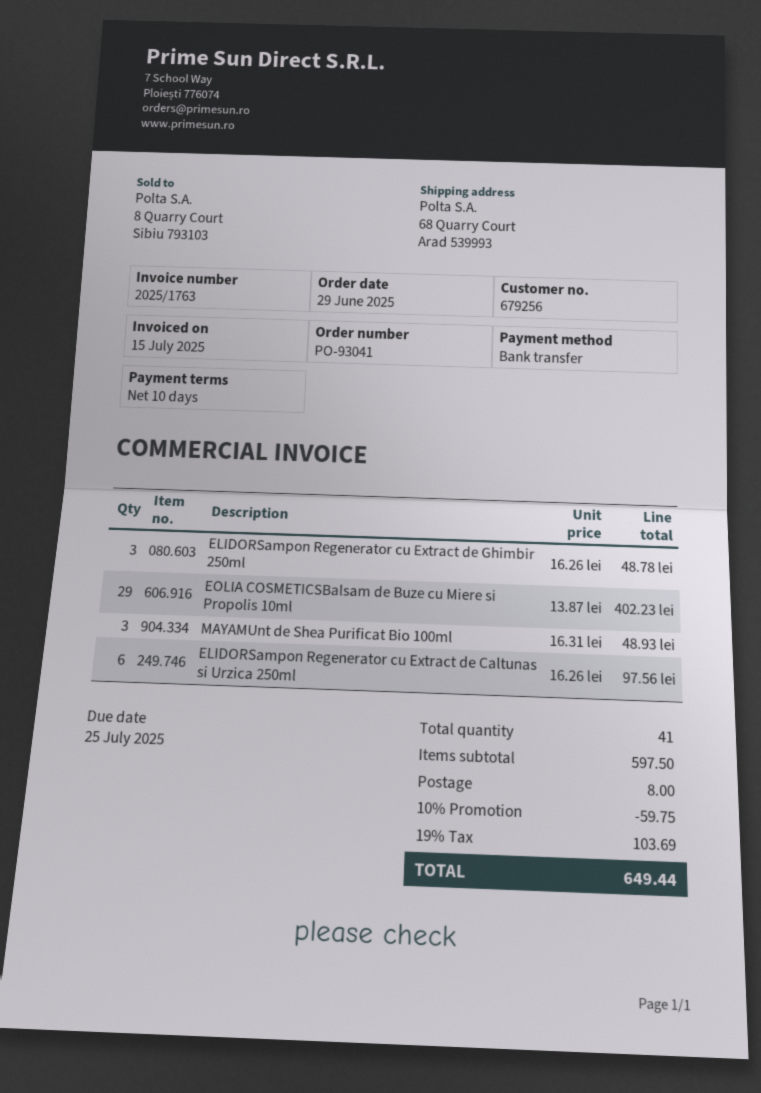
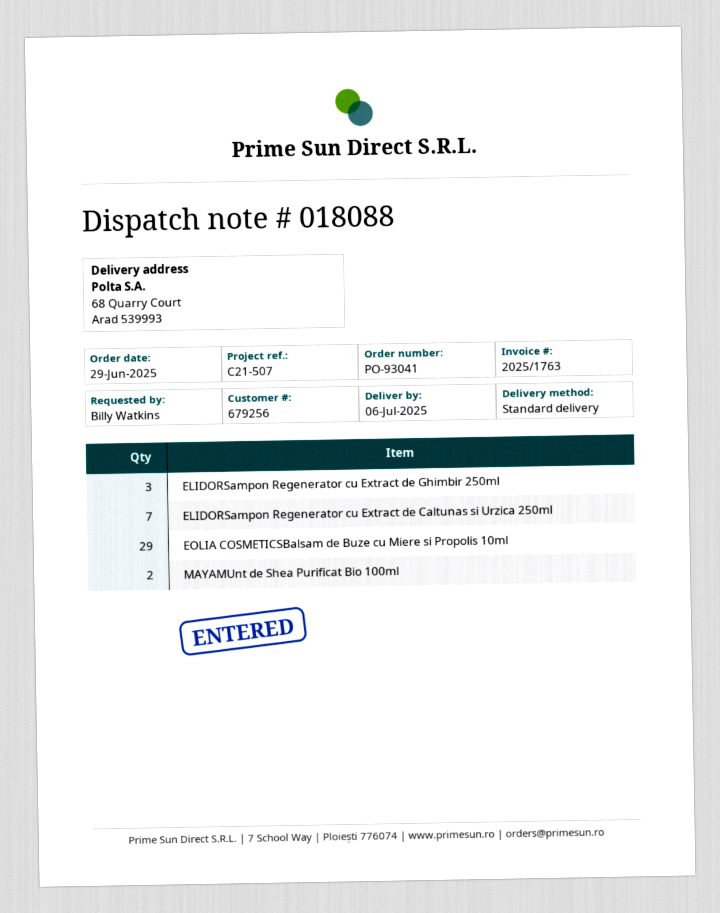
MAYAMUnt de Shea Purificat Bio 100ml: 3 -> 2
ELIDORSampon Regenerator cu Extract de Caltunas si Urzica 250ml: 6 -> 7

